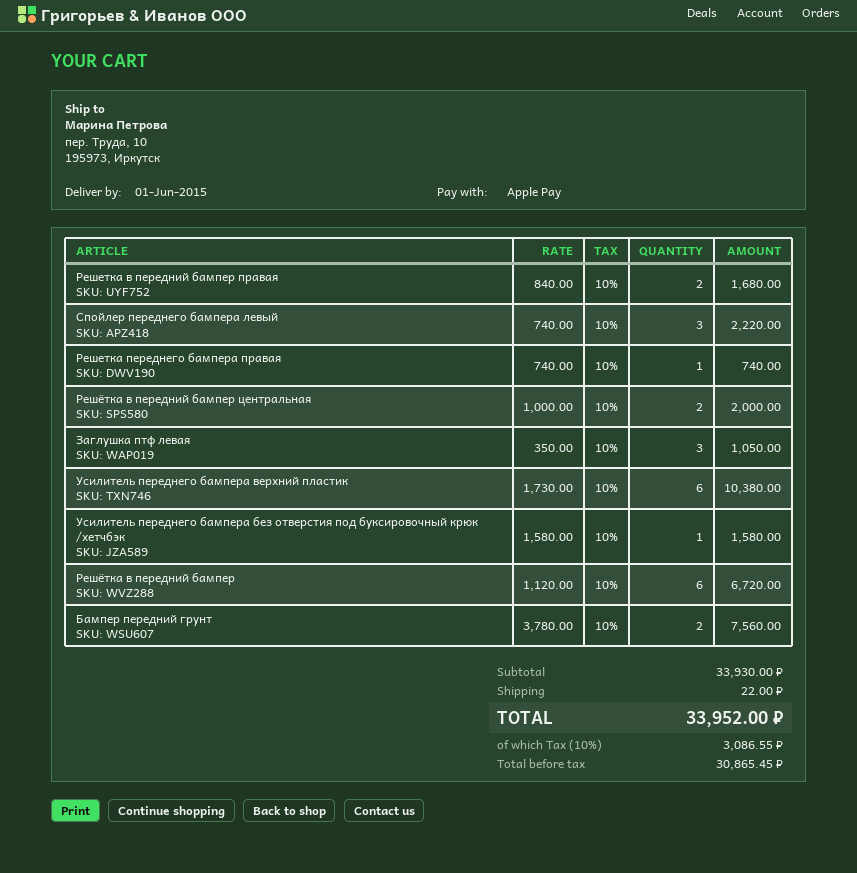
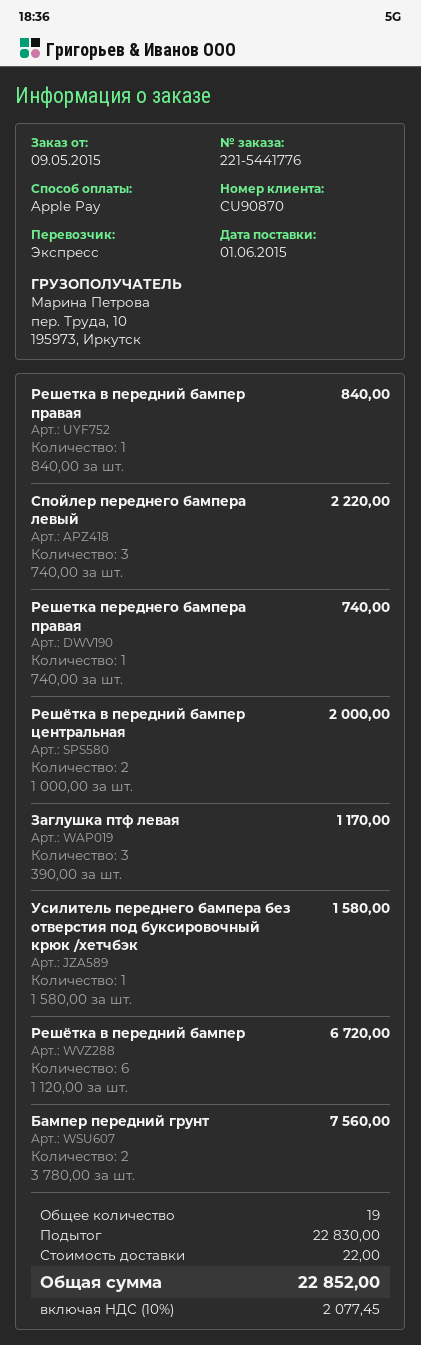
Решетка в передний бампер правая: 2 x 840.00 = 1680.00 -> 1 x 840.00 = 840.00
Заглушка птф левая: 3 x 350.00 = 1050.00 -> 3 x 390.00 = 1170.00
Усилитель переднего бампера верхний пластик: 6 x 1730.00 = 10380.00 -> none
subtotal: 33930.00 -> 22830.00
tax: 10% = 3086.55 -> 10% = 2077.45
total: 33952.00 -> 22852.00

